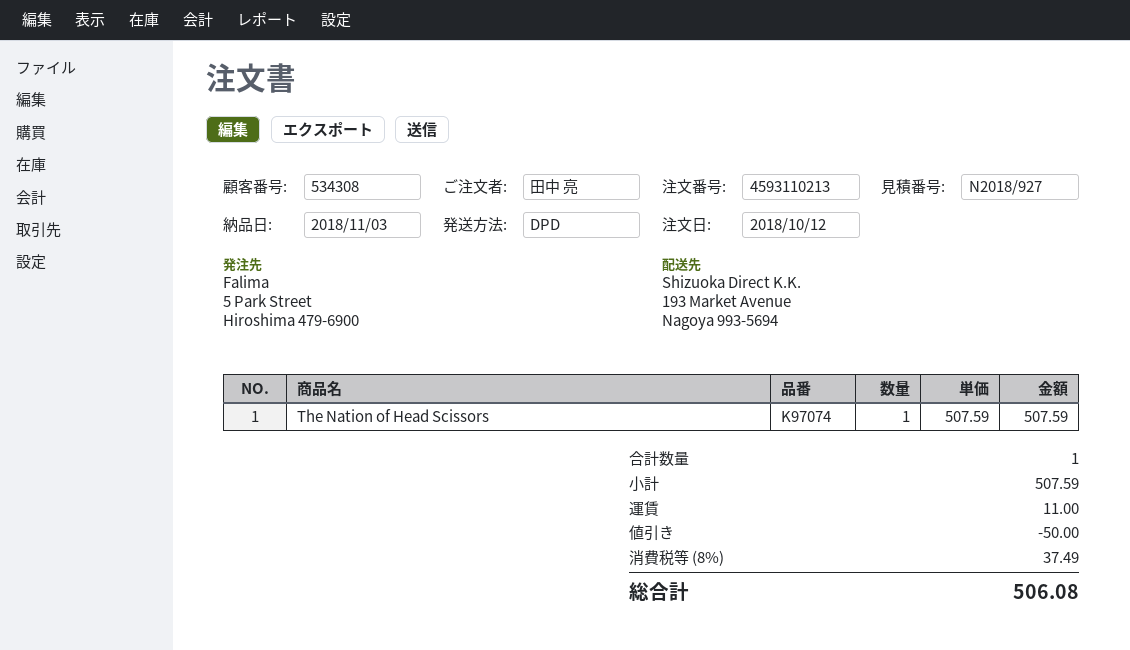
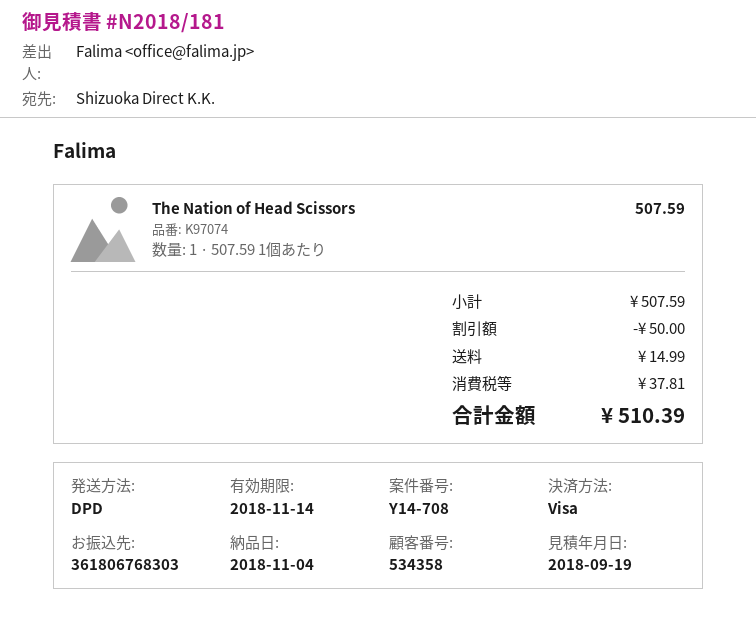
quote number: N2018/927 -> N2018/181
delivery date: 2018-11-03 -> 2018-11-04
customer number: 534308 -> 534358
shipping: 11.00 -> 14.99
tax: 37.49 -> 37.81
total: 506.08 -> 510.39

